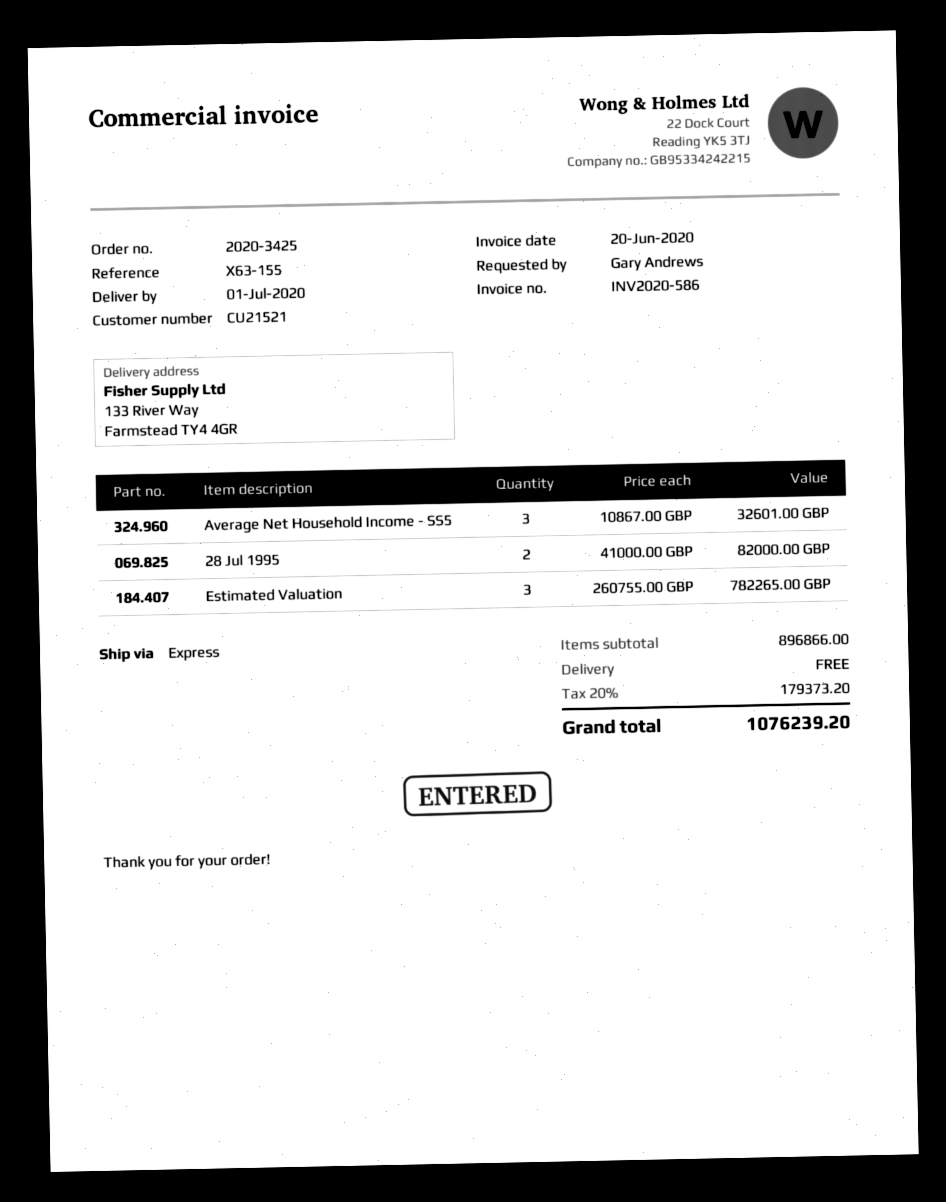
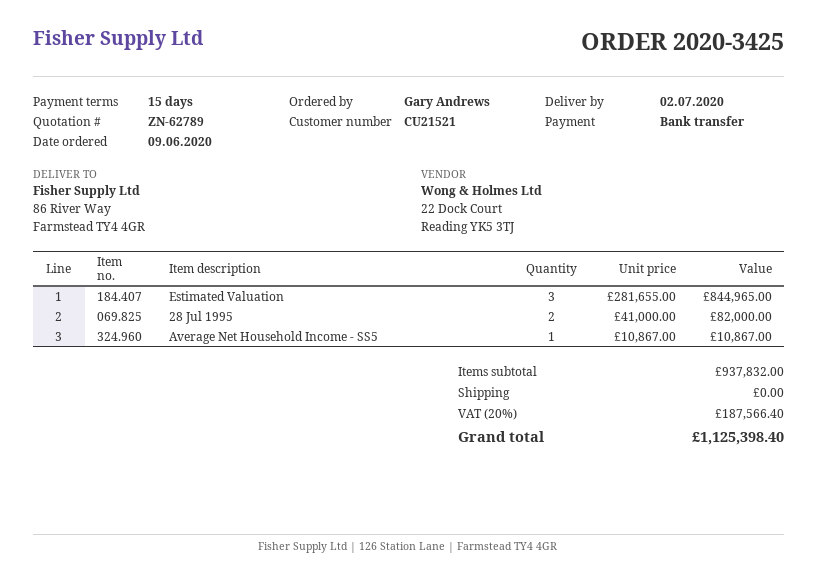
delivery date: 2020-07-01 -> 2020-07-02
ship to: 133 River Way, Farmstead TY4 4GR -> 86 River Way, Farmstead TY4 4GR
Average Net Household Income - SS5: 3 x 10867.00 = 32601.00 -> 1 x 10867.00 = 10867.00
Estimated Valuation: 3 x 260755.00 = 782265.00 -> 3 x 281655.00 = 844965.00
subtotal: 896866.00 -> 937832.00
tax: 20% = 179373.20 -> 20% = 187566.40
total: 1076239.20 -> 1125398.40

